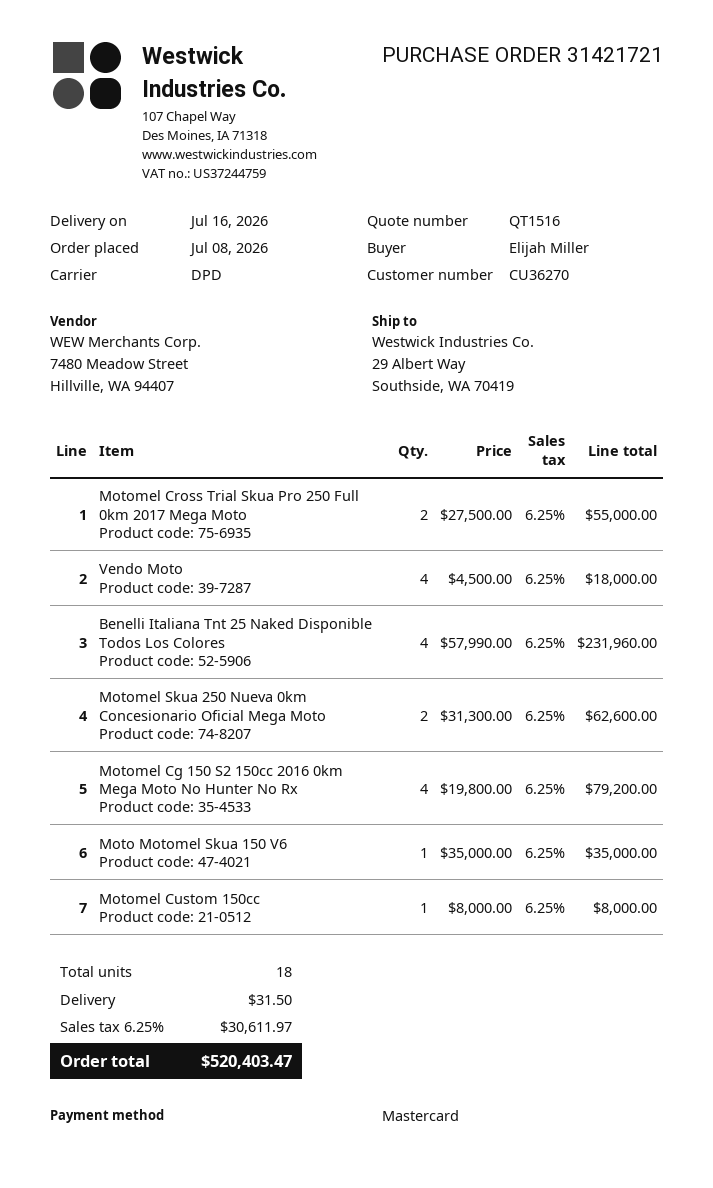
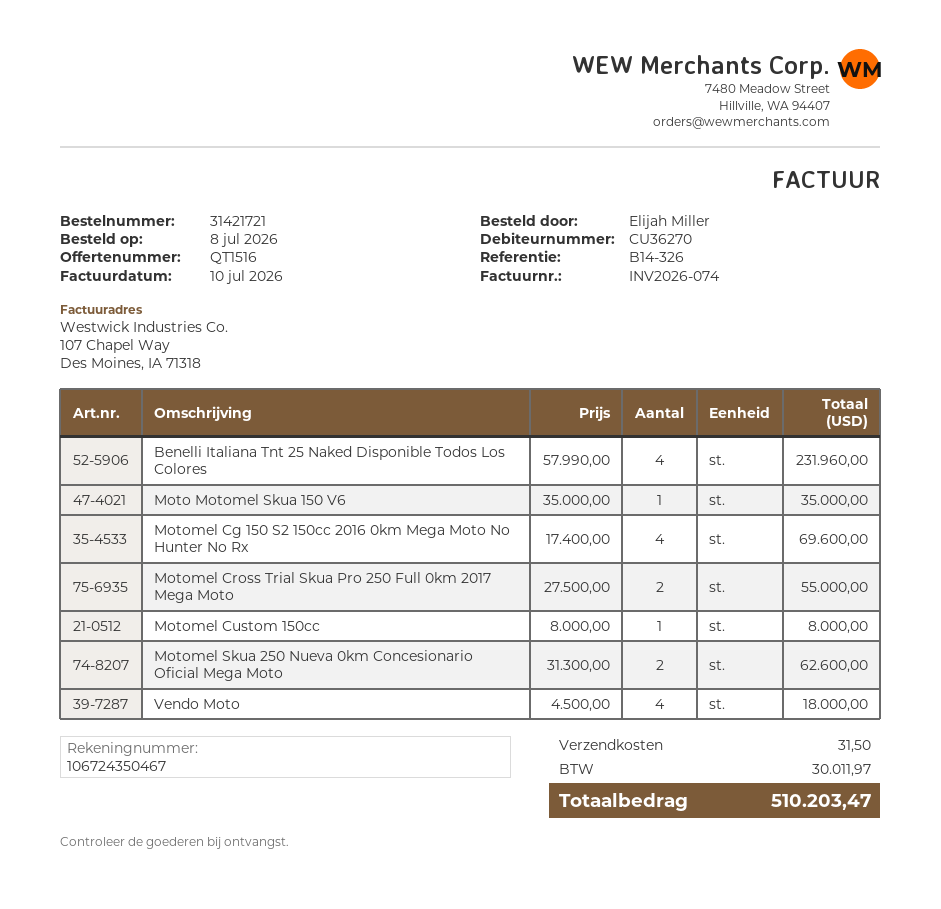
Motomel Cg 150 S2 150cc 2016 0km Mega Moto No Hunter No Rx: 4 x 19800.00 = 79200.00 -> 4 x 17400.00 = 69600.00
tax: 30611.97 -> 30011.97
total: 520403.47 -> 510203.47

